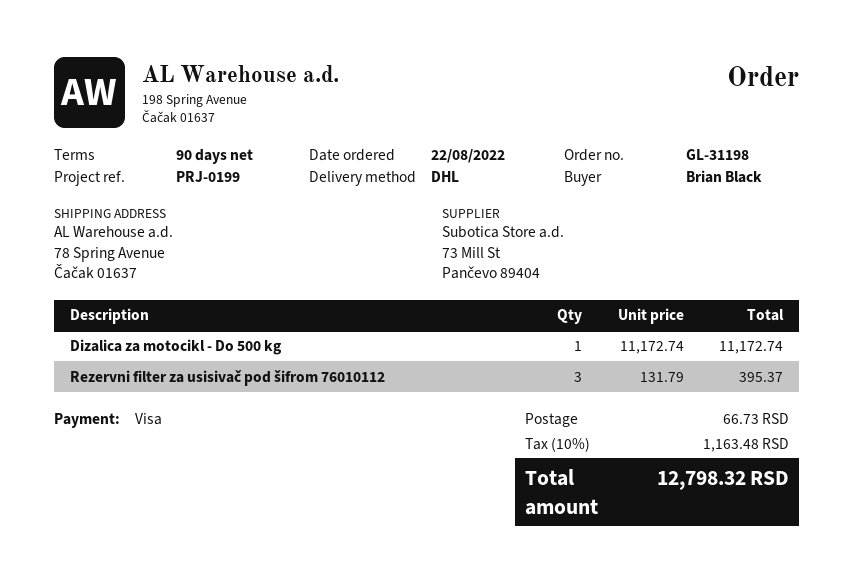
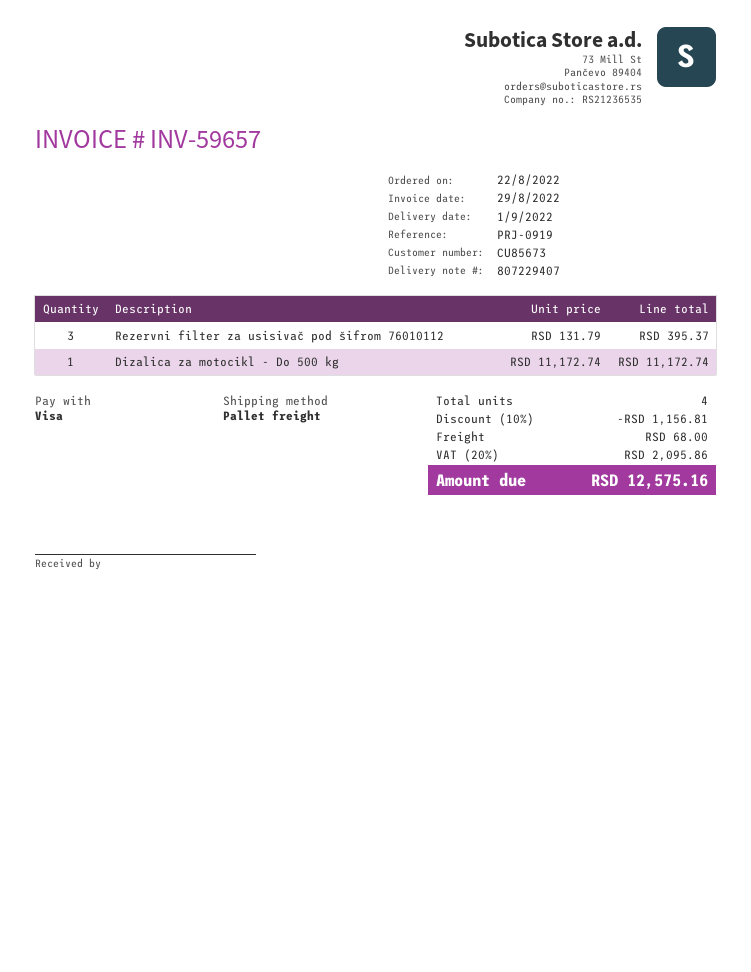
reference: PRJ-0199 -> PRJ-0919
shipping method: DHL -> pallet freight
discount: none -> 10% = 1156.81
shipping: 66.73 -> 68.00
tax: 10% = 1163.48 -> 20% = 2095.86
total: 12798.32 -> 12575.16

